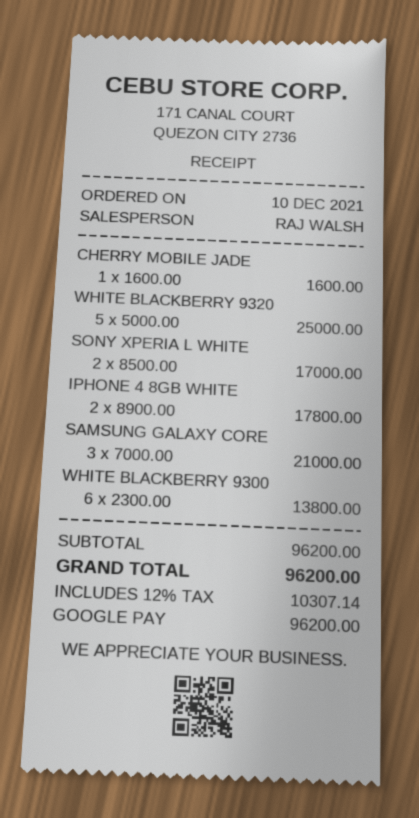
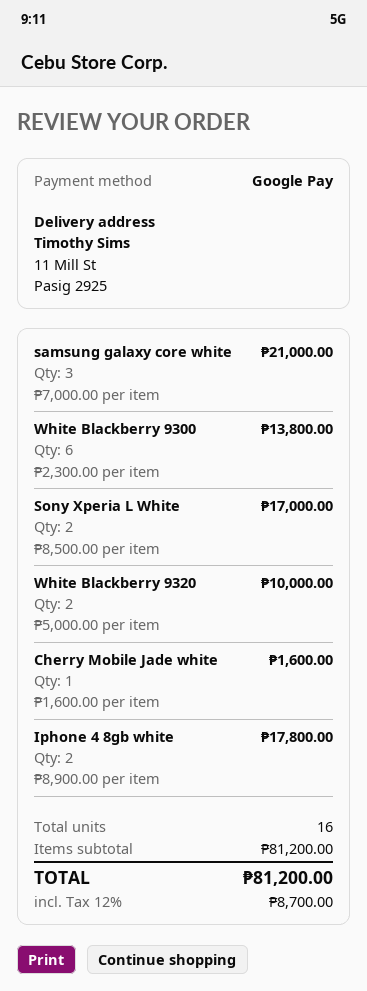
WHITE BLACKBERRY 9320: 5 x 5000.00 = 25000.00 -> 2 x 5000.00 = 10000.00
subtotal: 96200.00 -> 81200.00
tax: 12% = 10307.14 -> 12% = 8700.00
total: 96200.00 -> 81200.00

